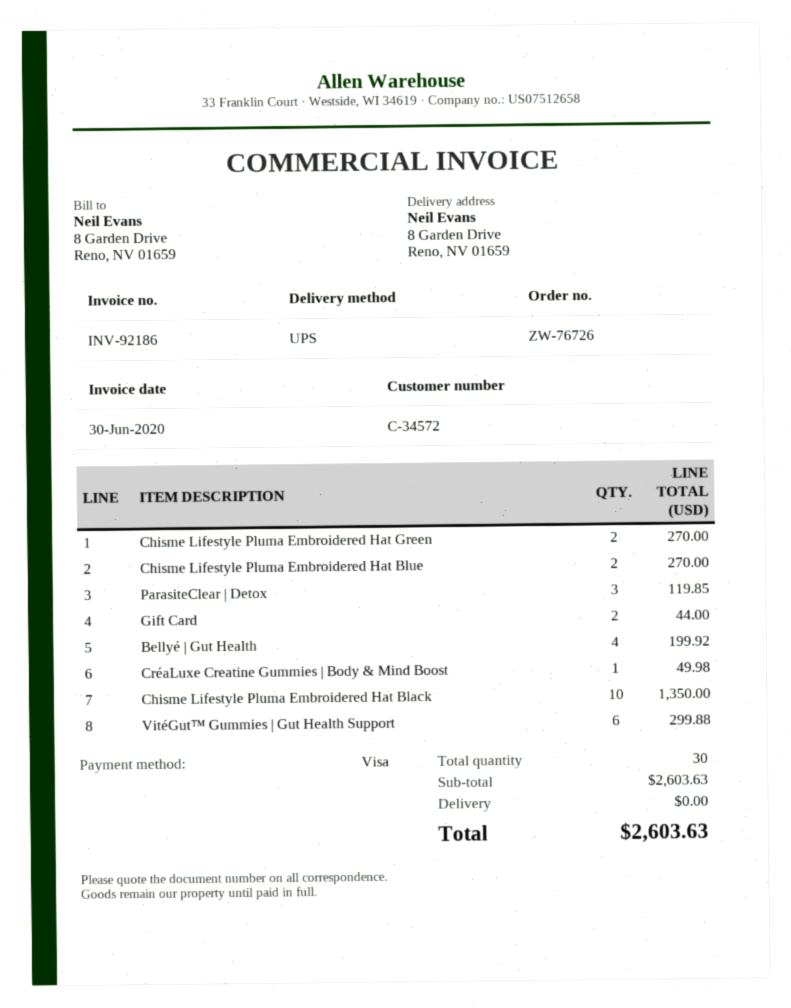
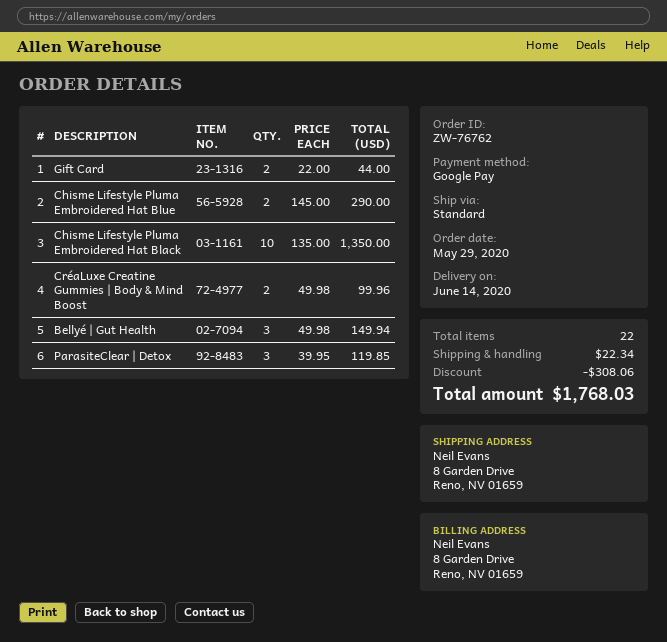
order number: ZW-76726 -> ZW-76762
payment method: Visa -> Google Pay
shipping method: UPS -> standard
Chisme Lifestyle Pluma Embroidered Hat Green: 2 for 270.00 -> none
Chisme Lifestyle Pluma Embroidered Hat Blue: 2 for 270.00 -> 2 for 290.00
Bellyé | Gut Health: 4 for 199.92 -> 3 for 149.94
CréaLuxe Creatine Gummies | Body & Mind Boost: 1 for 49.98 -> 2 for 99.96
VitéGut™ Gummies | Gut Health Support: 6 for 299.88 -> none
total quantity: 30 -> 22
discount: none -> 308.06
shipping: 0.00 -> 22.34
total: 2603.63 -> 1768.03

